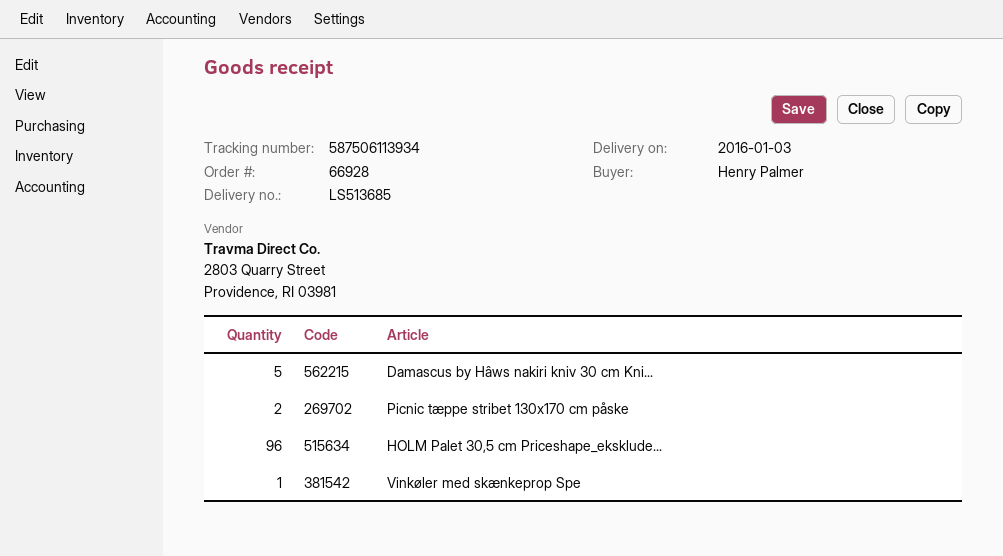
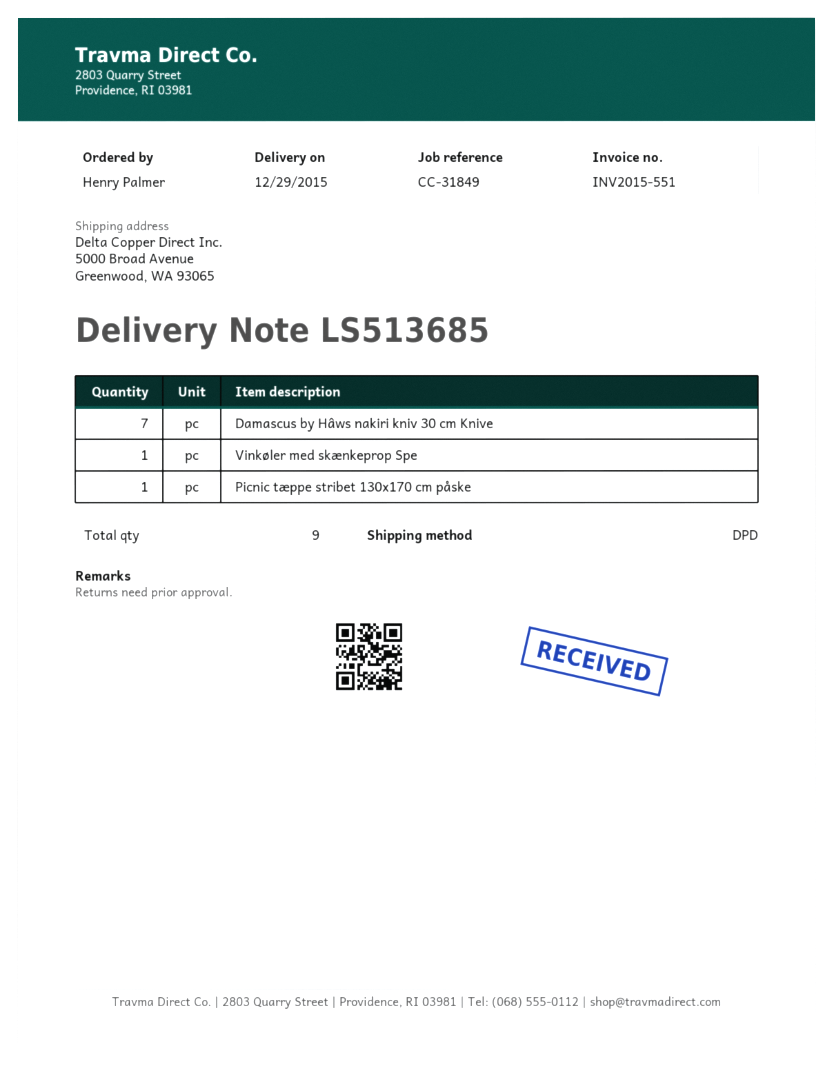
delivery date: 2016-01-03 -> 2015-12-29
Damascus by Hâws nakiri kniv 30 cm Kni...: 5 -> 7
Picnic tæppe stribet 130x170 cm påske: 2 -> 1
HOLM Palet 30,5 cm Priceshape_eksklude...: 96 -> none

